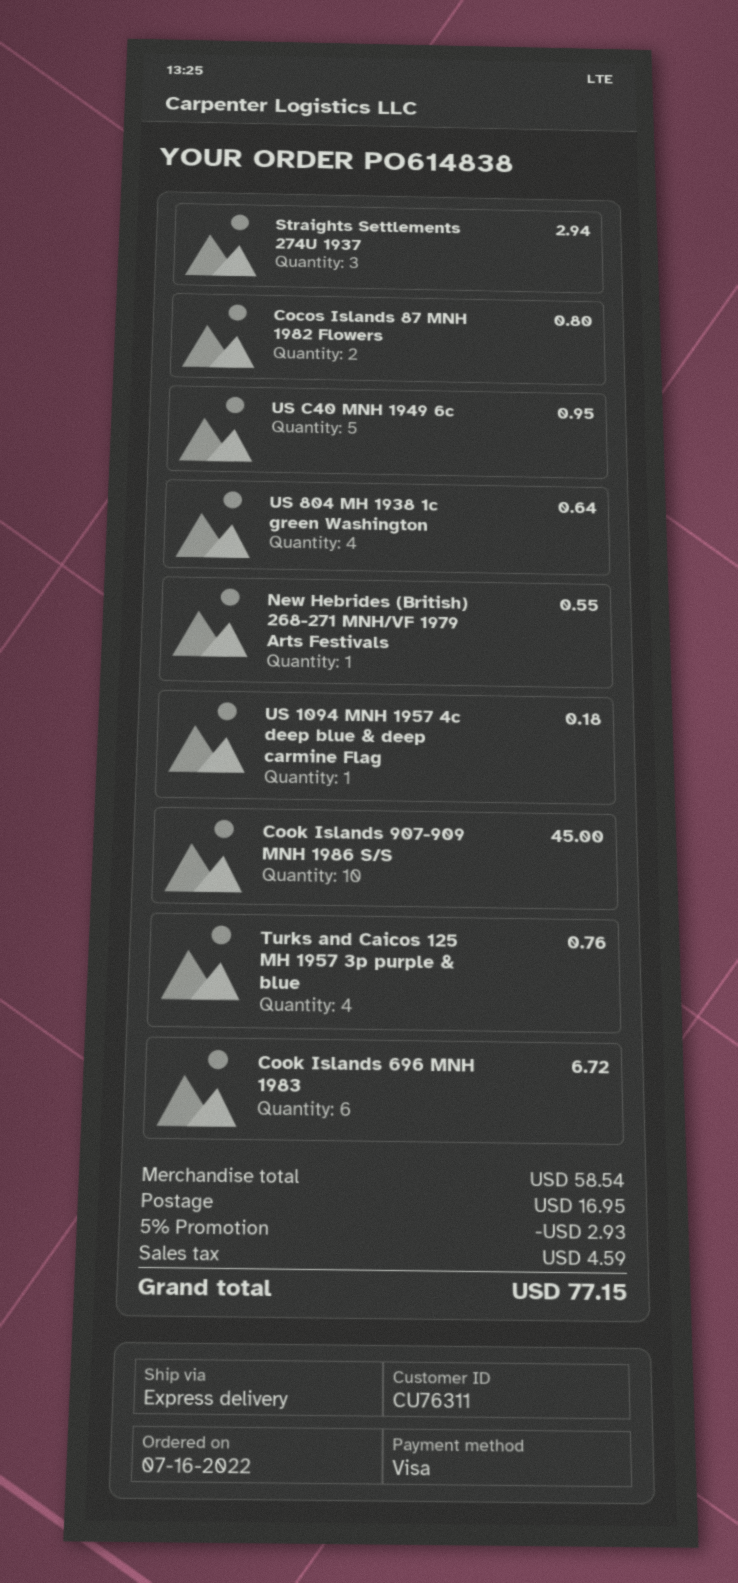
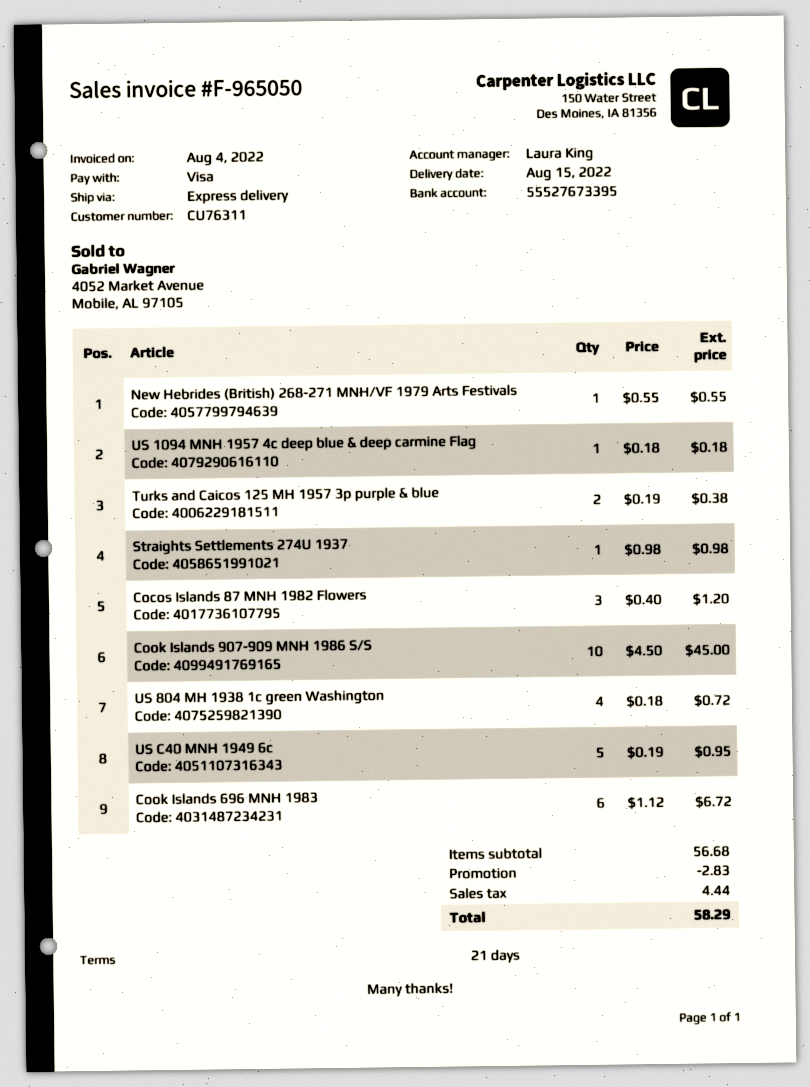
Straights Settlements 274U 1937: 3 for 2.94 -> 1 for 0.98
Cocos Islands 87 MNH 1982 Flowers: 2 for 0.80 -> 3 for 1.20
US 804 MH 1938 1c green Washington: 4 for 0.64 -> 4 for 0.72
Turks and Caicos 125 MH 1957 3p purple & blue: 4 for 0.76 -> 2 for 0.38
subtotal: 58.54 -> 56.68
discount: 2.93 -> 2.83
shipping: 16.95 -> none
tax: 4.59 -> 4.44
total: 77.15 -> 58.29

